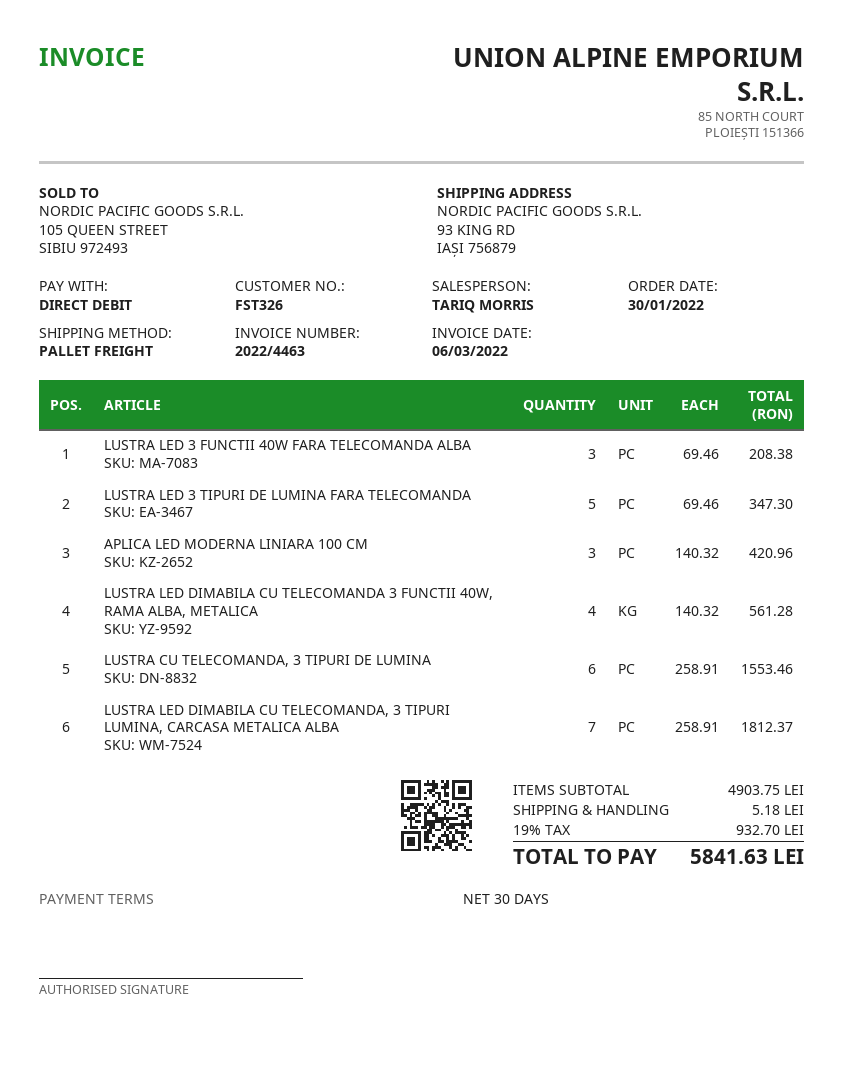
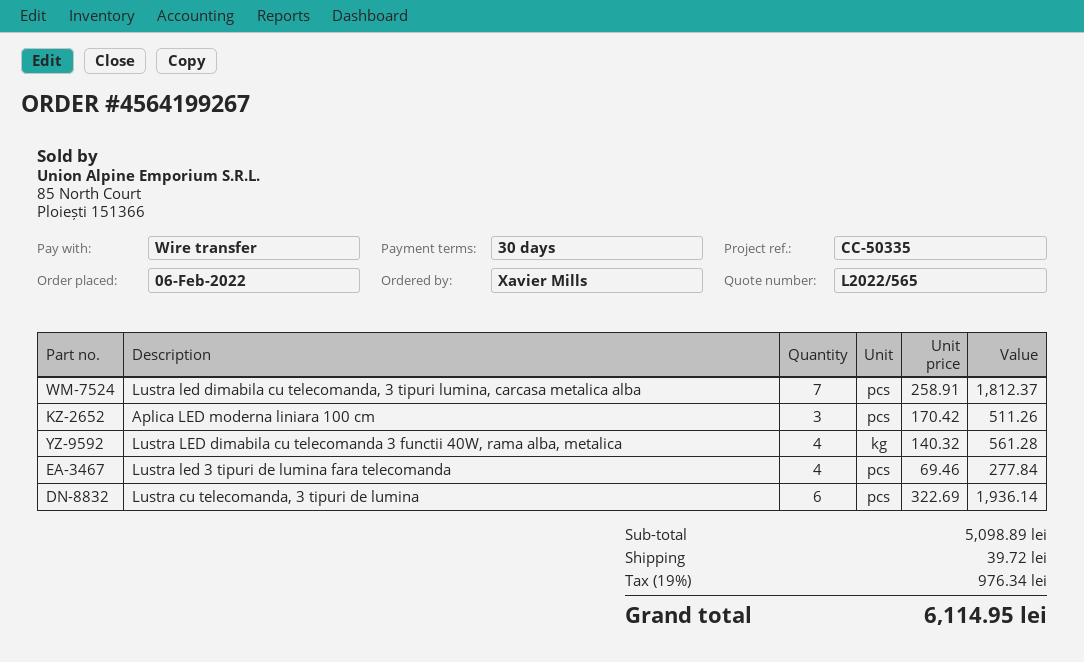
order date: 2022-01-30 -> 2022-02-06
payment method: direct debit -> bank transfer
LUSTRA LED 3 FUNCTII 40W FARA TELECOMANDA ALBA: 3 x 69.46 = 208.38 -> none
LUSTRA LED 3 TIPURI DE LUMINA FARA TELECOMANDA: 5 x 69.46 = 347.30 -> 4 x 69.46 = 277.84
APLICA LED MODERNA LINIARA 100 CM: 3 x 140.32 = 420.96 -> 3 x 170.42 = 511.26
LUSTRA CU TELECOMANDA, 3 TIPURI DE LUMINA: 6 x 258.91 = 1553.46 -> 6 x 322.69 = 1936.14
subtotal: 4903.75 -> 5098.89
shipping: 5.18 -> 39.72
tax: 19% = 932.70 -> 19% = 976.34
total: 5841.63 -> 6114.95

